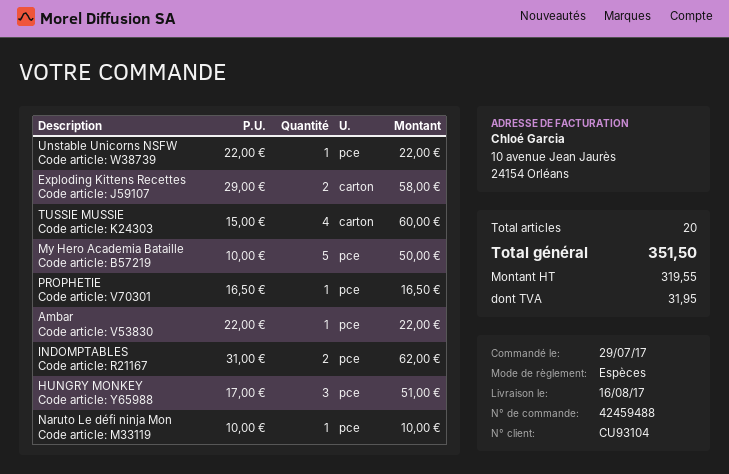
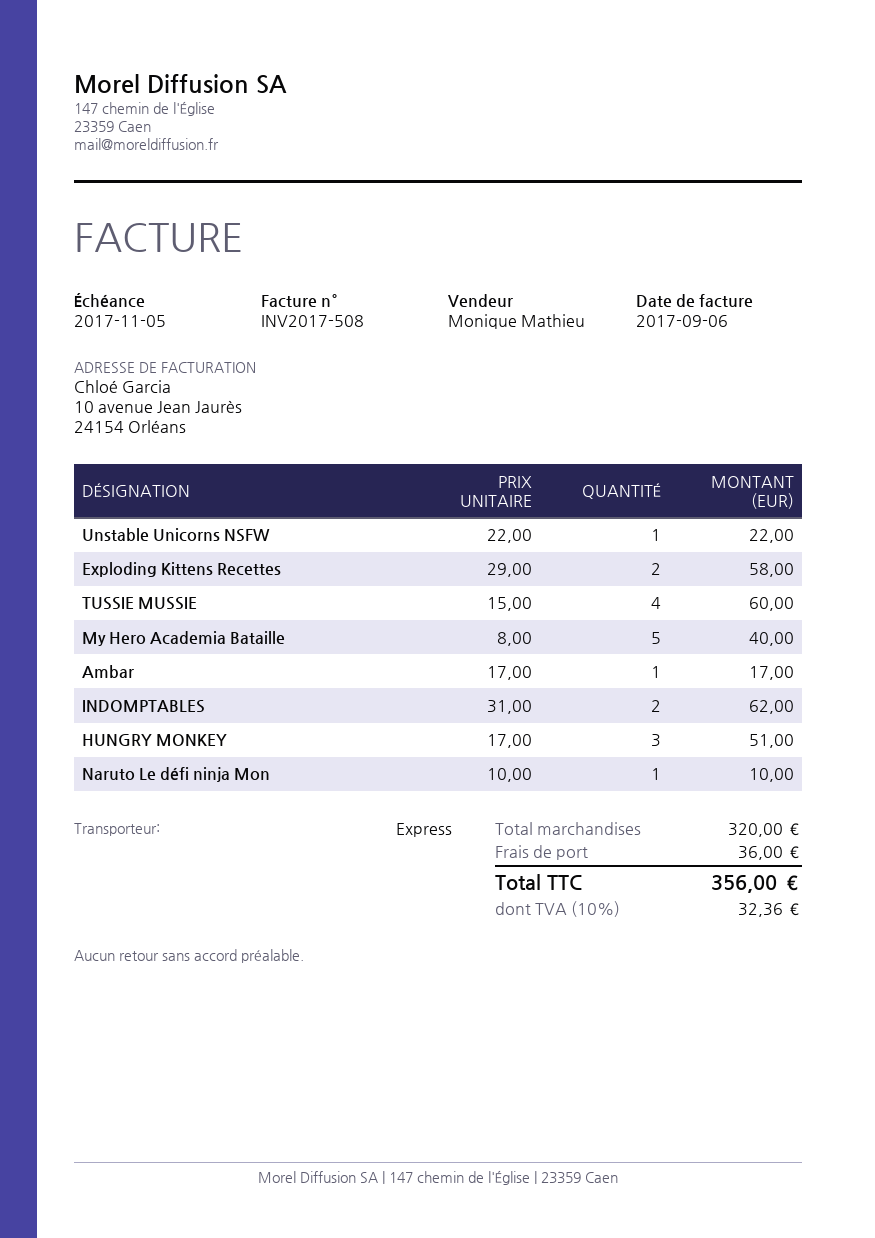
My Hero Academia Bataille: 5 x 10.00 = 50.00 -> 5 x 8.00 = 40.00
PROPHETIE: 1 x 16.50 = 16.50 -> none
Ambar: 1 x 22.00 = 22.00 -> 1 x 17.00 = 17.00
shipping: none -> 36.00
tax: 31.95 -> 32.36
total: 351.50 -> 356.00

